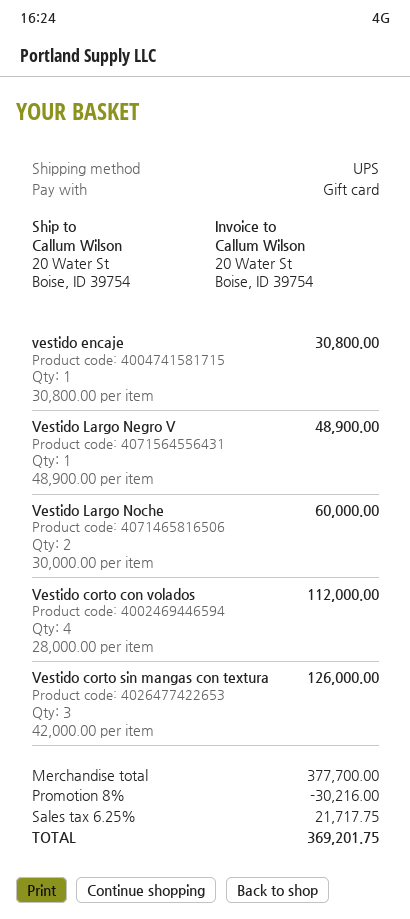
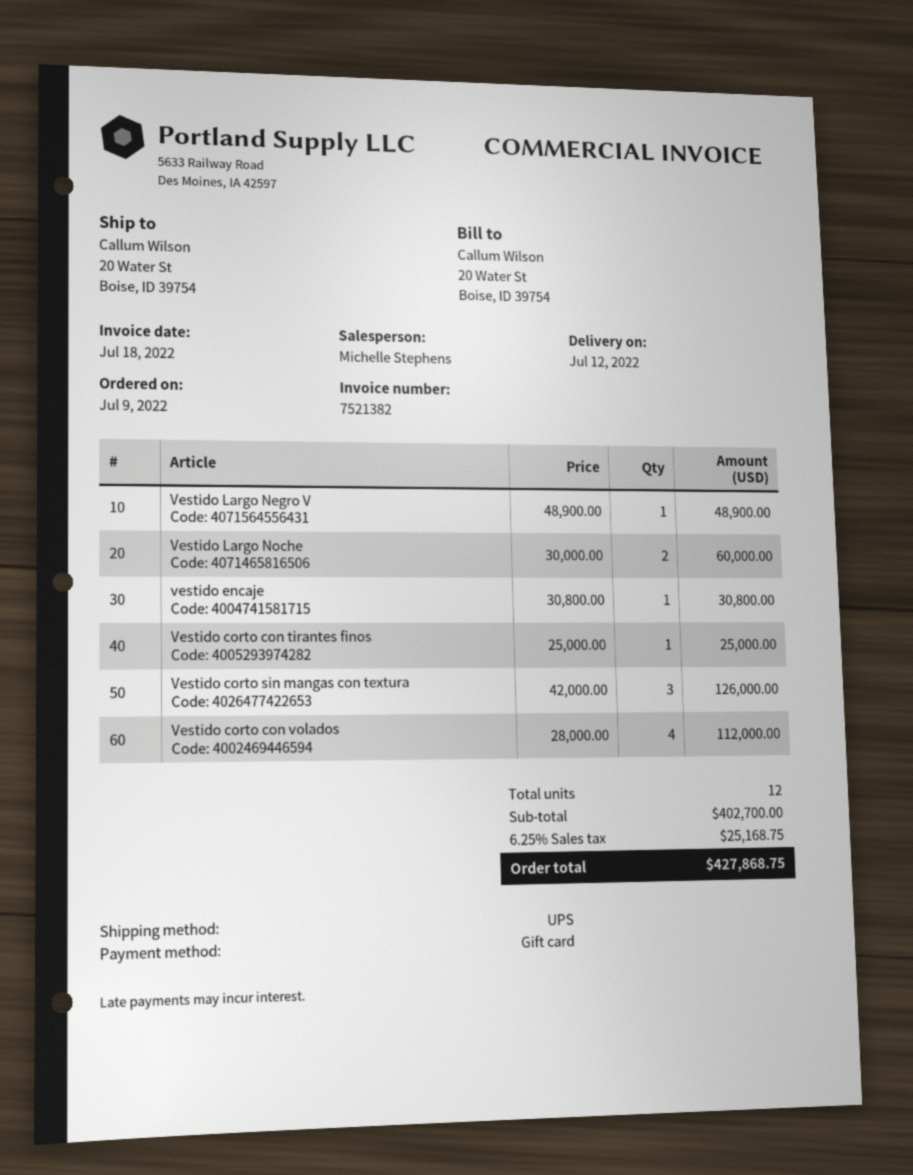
Vestido corto con tirantes finos: none -> 1 x 25000.00 = 25000.00
subtotal: 377700.00 -> 402700.00
discount: 8% = 30216.00 -> none
tax: 6.25% = 21717.75 -> 6.25% = 25168.75
total: 369201.75 -> 427868.75

